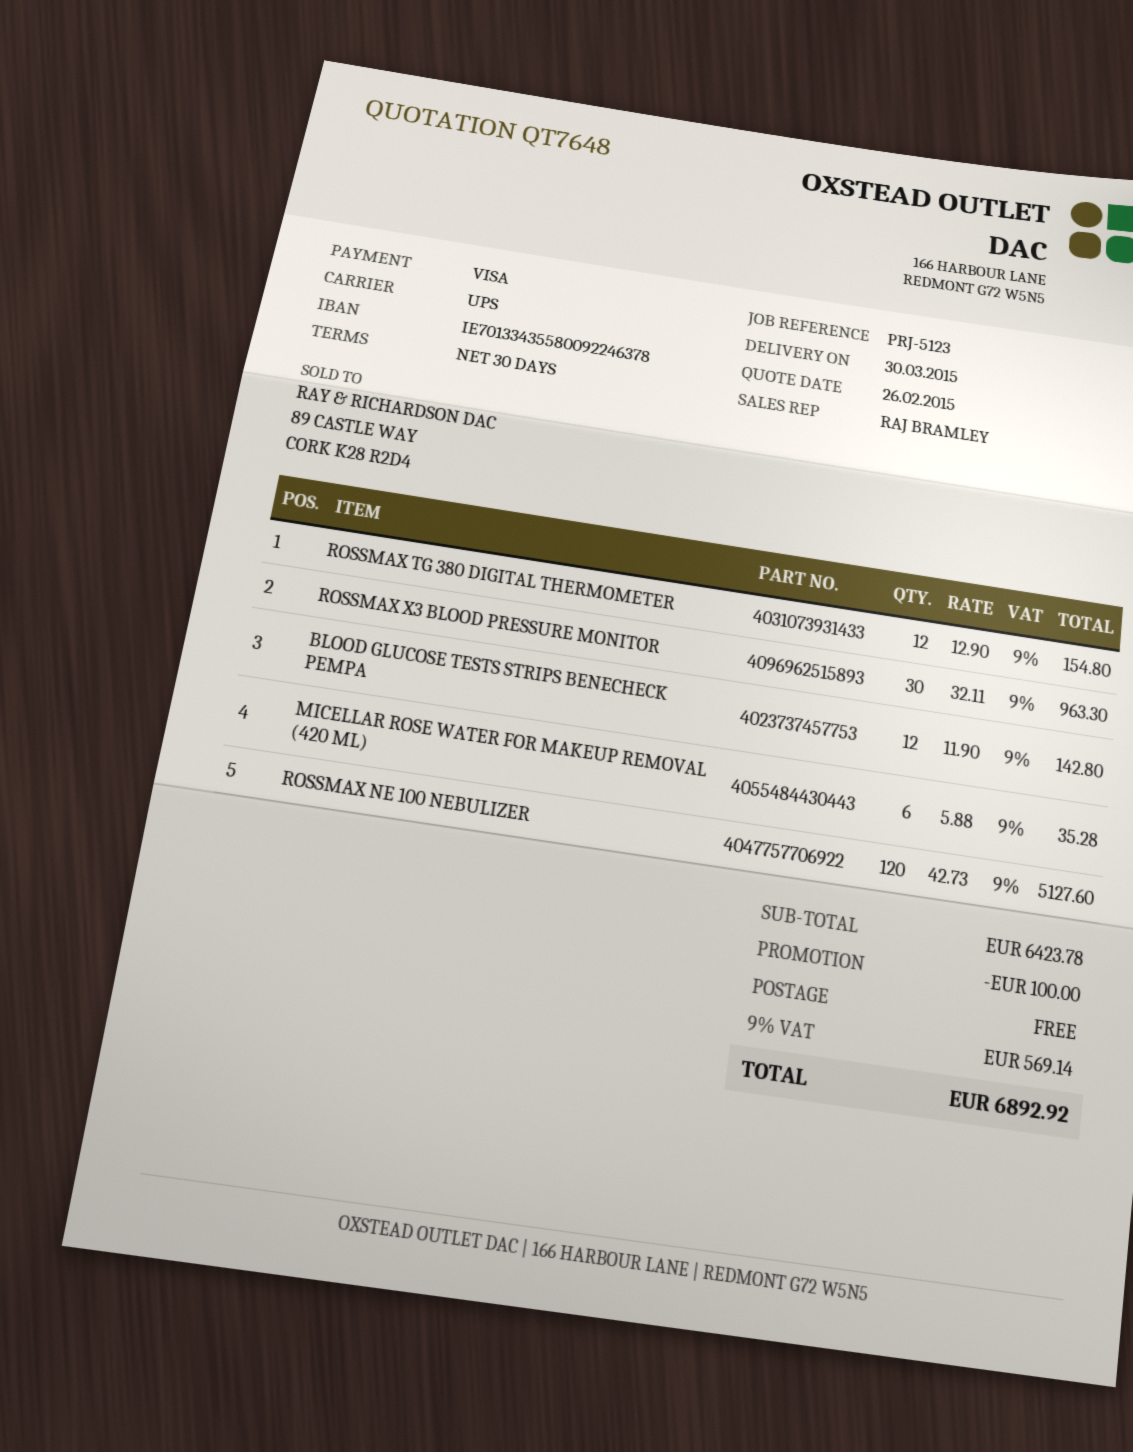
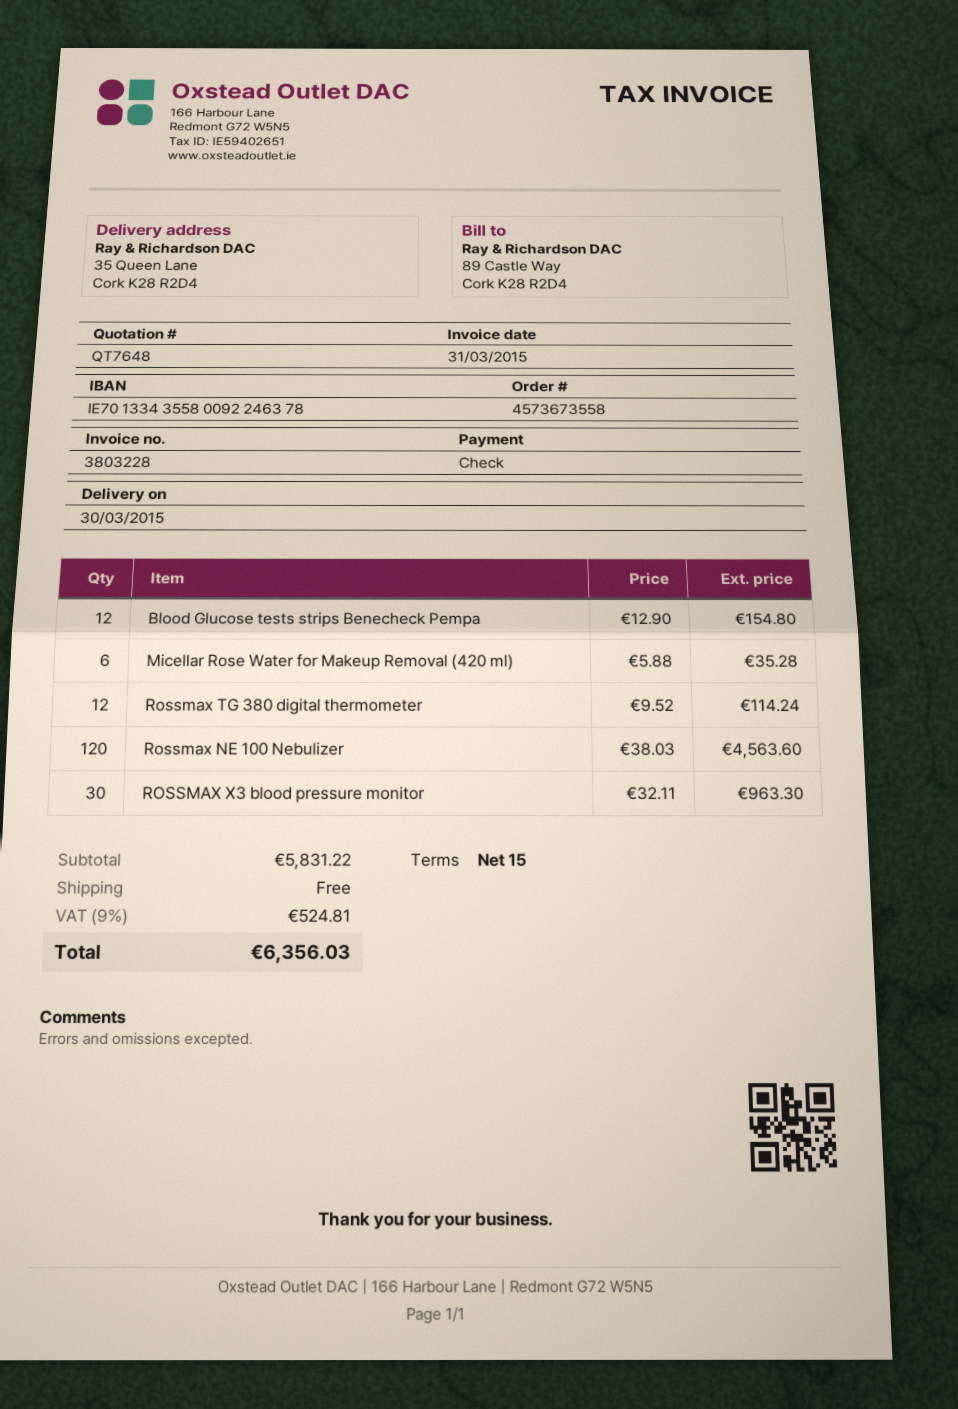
payment terms: 30 days -> 15 days
payment method: Visa -> cheque
ROSSMAX TG 380 DIGITAL THERMOMETER: 12 x 12.90 = 154.80 -> 12 x 9.52 = 114.24
BLOOD GLUCOSE TESTS STRIPS BENECHECK PEMPA: 12 x 11.90 = 142.80 -> 12 x 12.90 = 154.80
ROSSMAX NE 100 NEBULIZER: 120 x 42.73 = 5127.60 -> 120 x 38.03 = 4563.60
subtotal: 6423.78 -> 5831.22
discount: 100.00 -> none
tax: 9% = 569.14 -> 9% = 524.81
total: 6892.92 -> 6356.03

